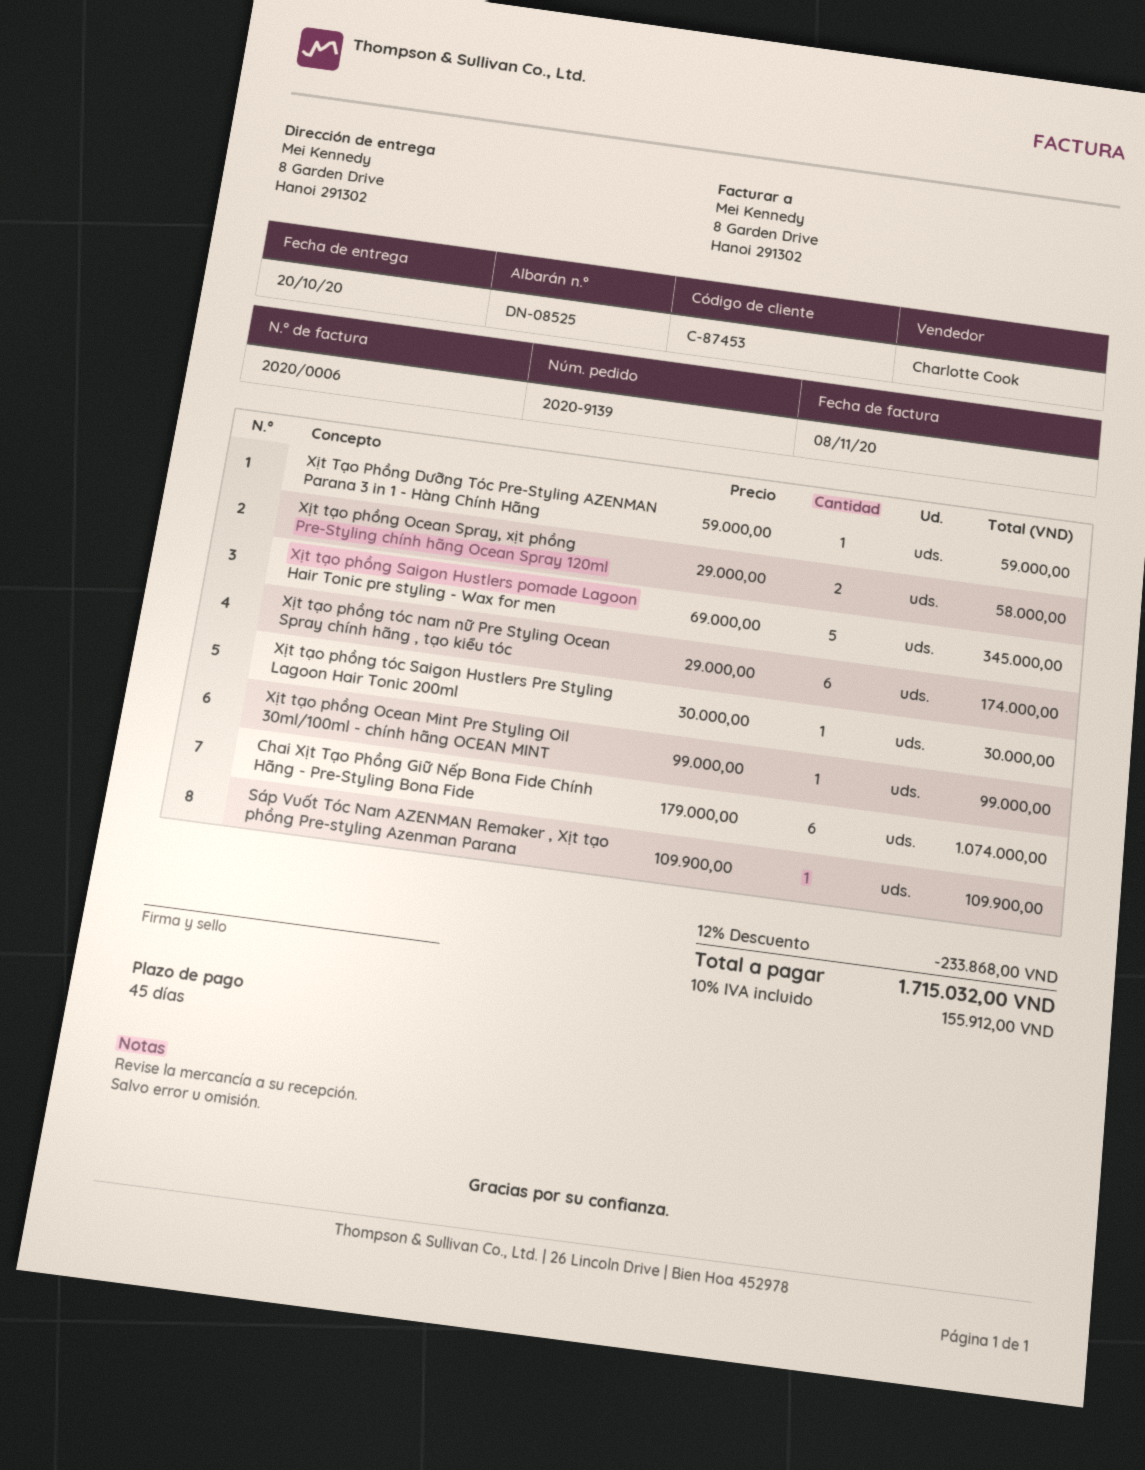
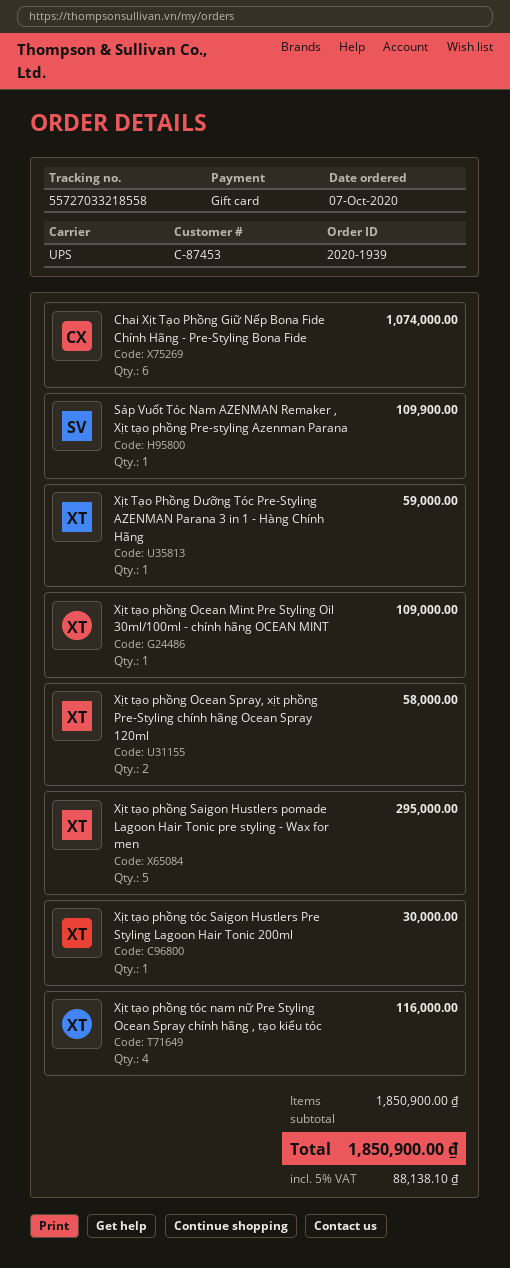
order number: 2020-9139 -> 2020-1939
Xịt tạo phồng Saigon Hustlers pomade Lagoon Hair Tonic pre styling - Wax for men: 5 for 345000.00 -> 5 for 295000.00
Xịt tạo phồng tóc nam nữ Pre Styling Ocean Spray chính hãng , tạo kiểu tóc: 6 for 174000.00 -> 4 for 116000.00
Xịt tạo phồng Ocean Mint Pre Styling Oil 30ml/100ml - chính hãng OCEAN MINT: 1 for 99000.00 -> 1 for 109000.00
discount: 12% = 233868.00 -> none
tax: 10% = 155912.00 -> 5% = 88138.10
total: 1715032.00 -> 1850900.00

